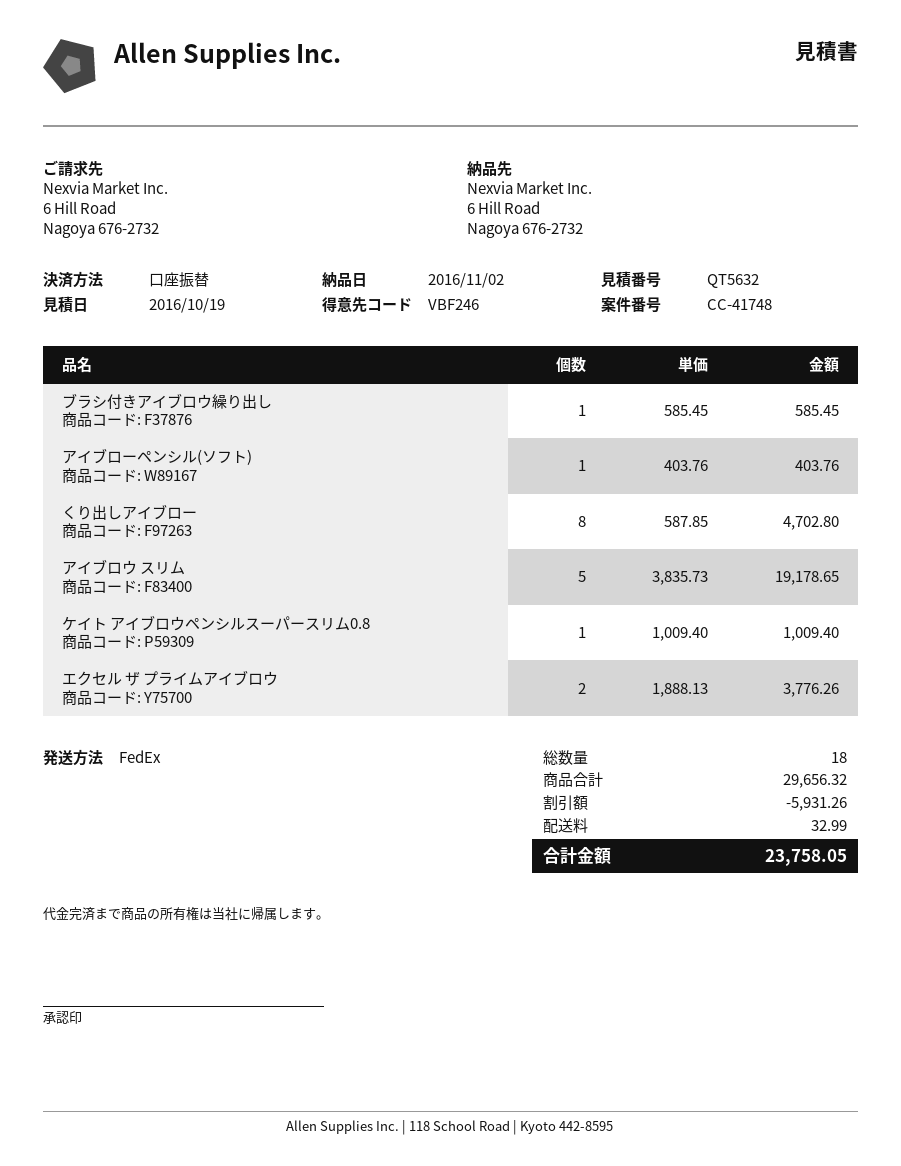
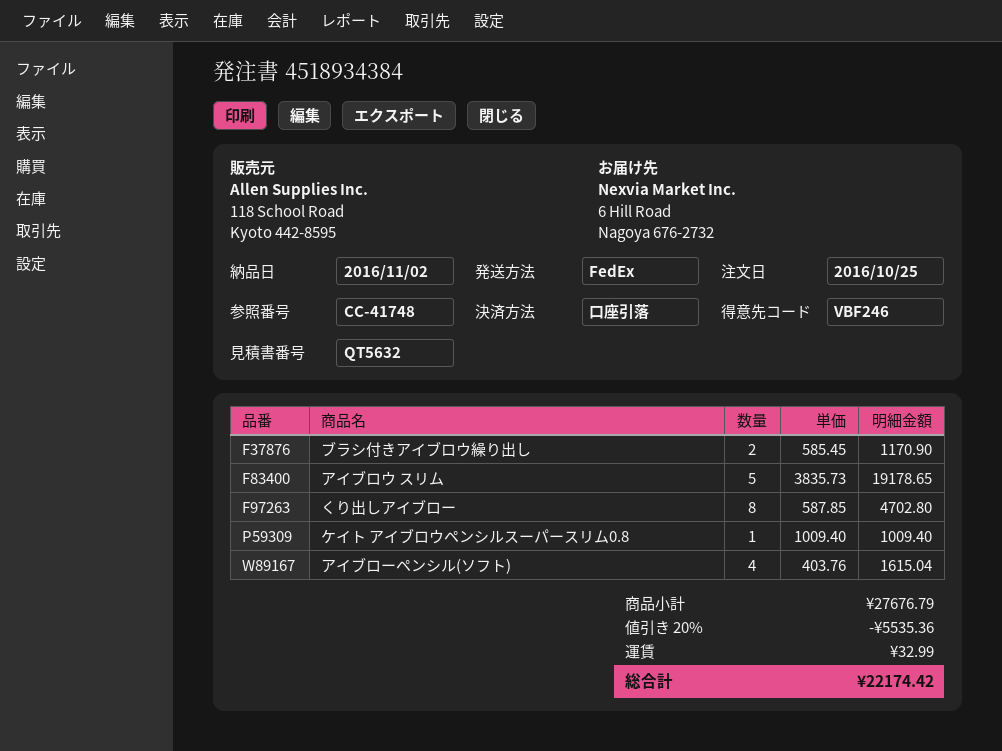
ブラシ付きアイブロウ繰り出し: 1 x 585.45 = 585.45 -> 2 x 585.45 = 1170.90
アイブローペンシル(ソフト): 1 x 403.76 = 403.76 -> 4 x 403.76 = 1615.04
エクセル ザ プライムアイブロウ: 2 x 1888.13 = 3776.26 -> none
subtotal: 29656.32 -> 27676.79
discount: 5931.26 -> 5535.36
total: 23758.05 -> 22174.42

